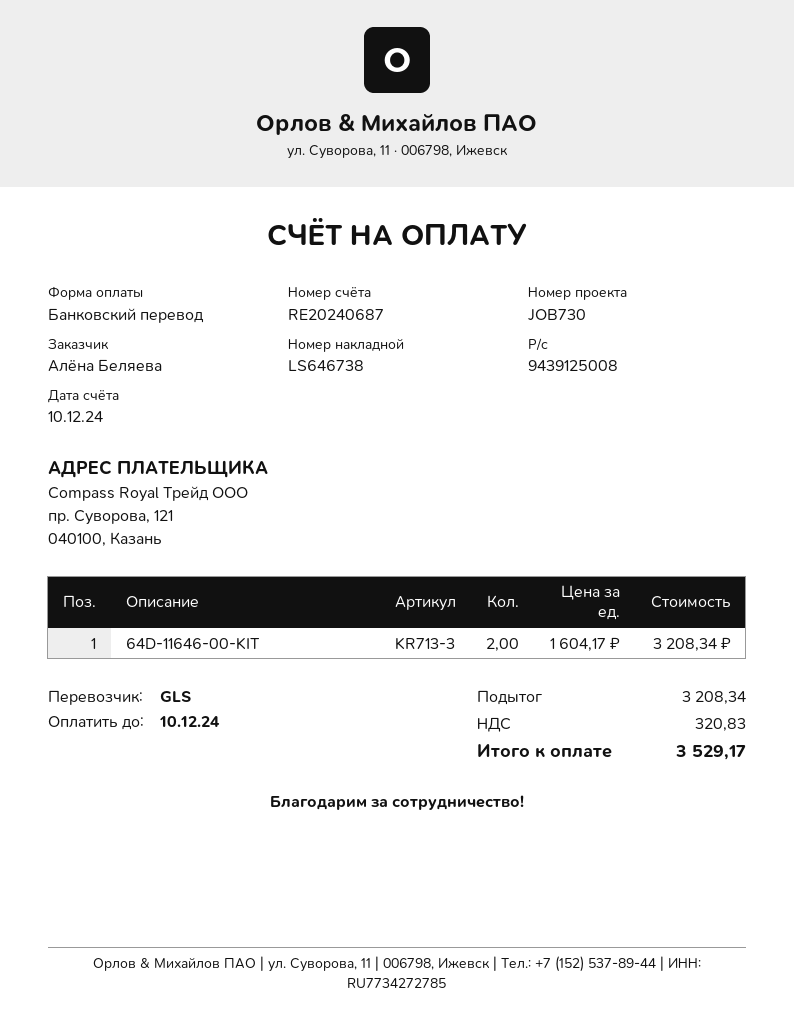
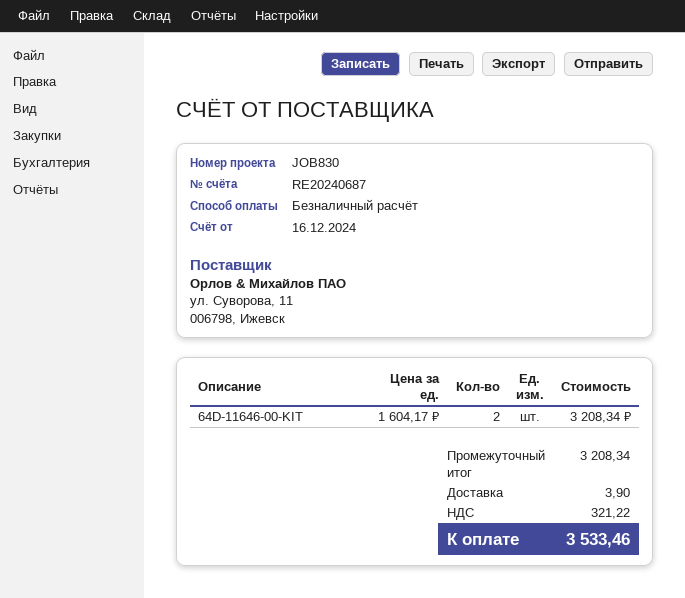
invoice date: 2024-12-10 -> 2024-12-16
reference: JOB730 -> JOB830
shipping: none -> 3.90
tax: 320.83 -> 321.22
total: 3529.17 -> 3533.46

